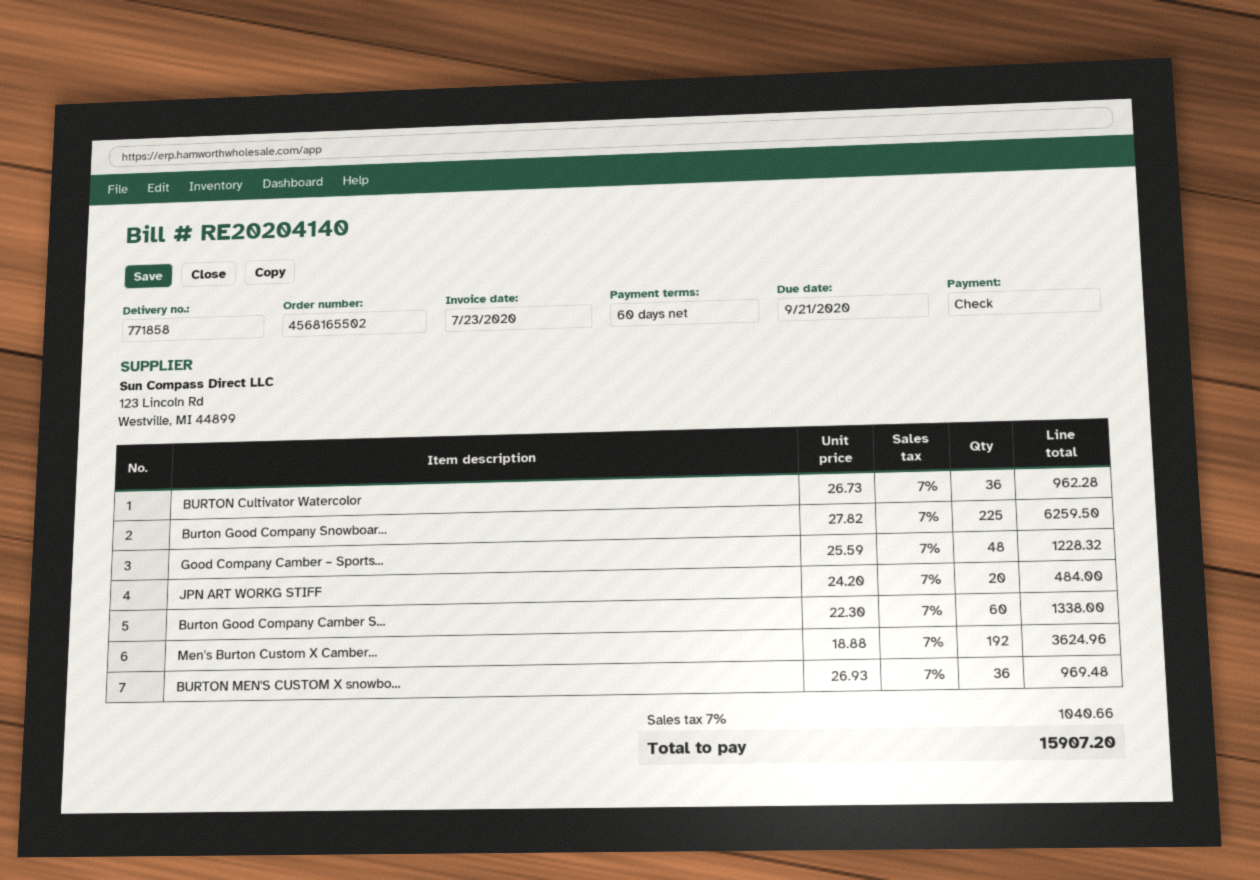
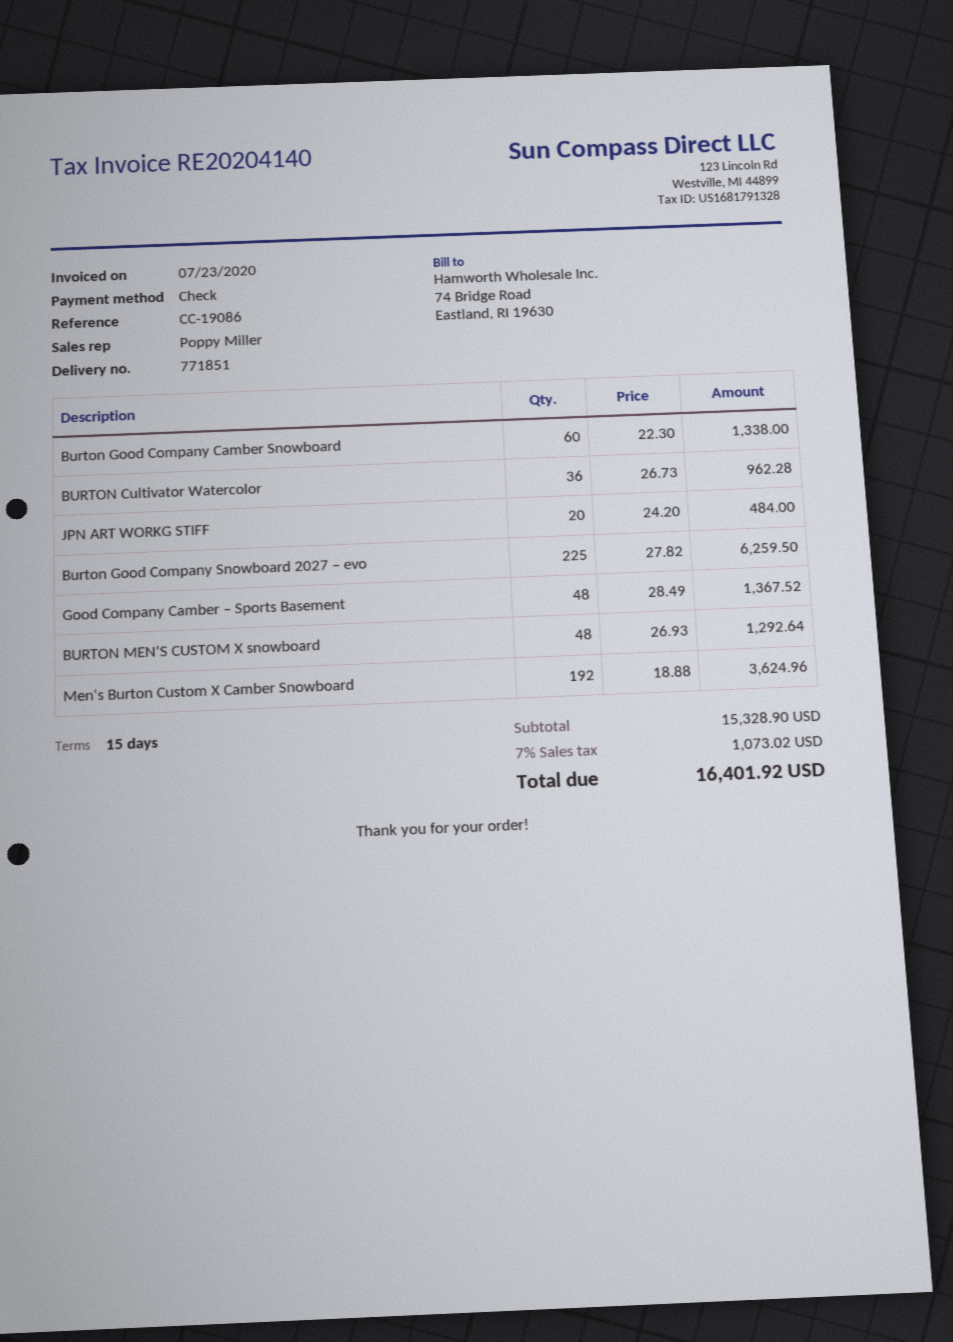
delivery note number: 771858 -> 771851
payment terms: 60 days -> 15 days
Good Company Camber – Sports...: 48 x 25.59 = 1228.32 -> 48 x 28.49 = 1367.52
BURTON MEN'S CUSTOM X snowbo...: 36 x 26.93 = 969.48 -> 48 x 26.93 = 1292.64
tax: 7% = 1040.66 -> 7% = 1073.02
total: 15907.20 -> 16401.92

